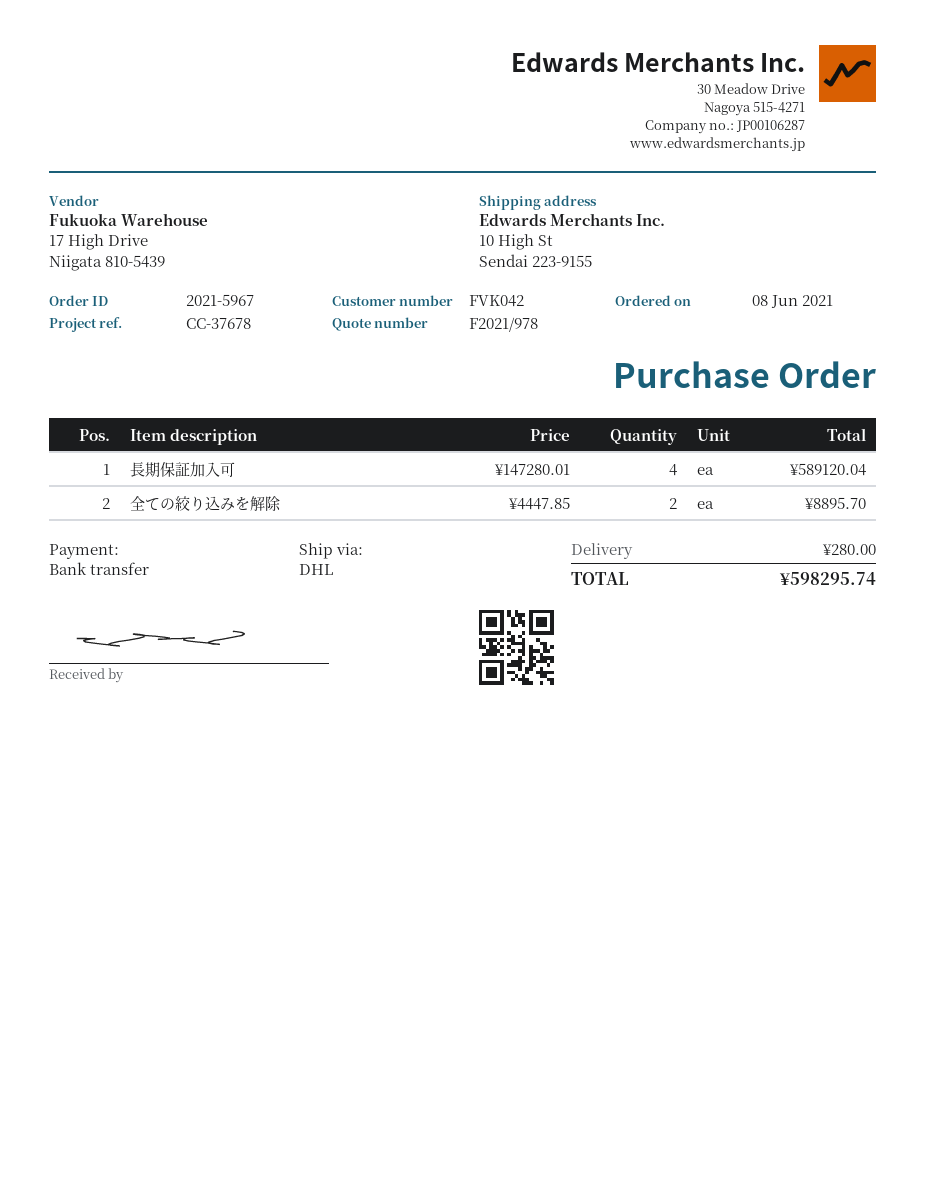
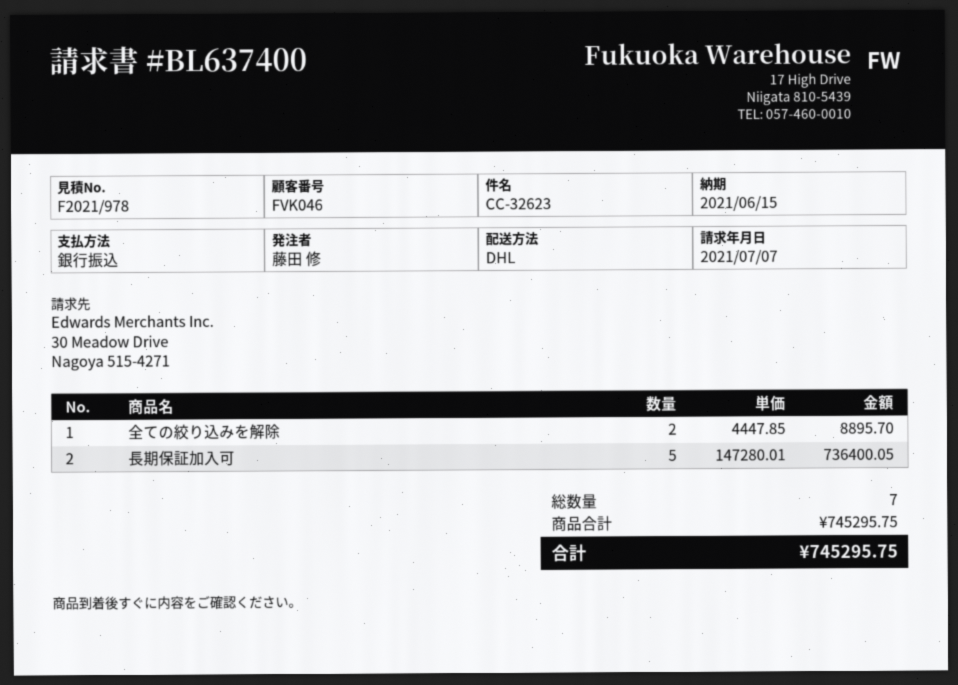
customer number: FVK042 -> FVK046
reference: CC-37678 -> CC-32623
長期保証加入可: 4 x 147280.01 = 589120.04 -> 5 x 147280.01 = 736400.05
shipping: 280.00 -> none
total: 598295.74 -> 745295.75

